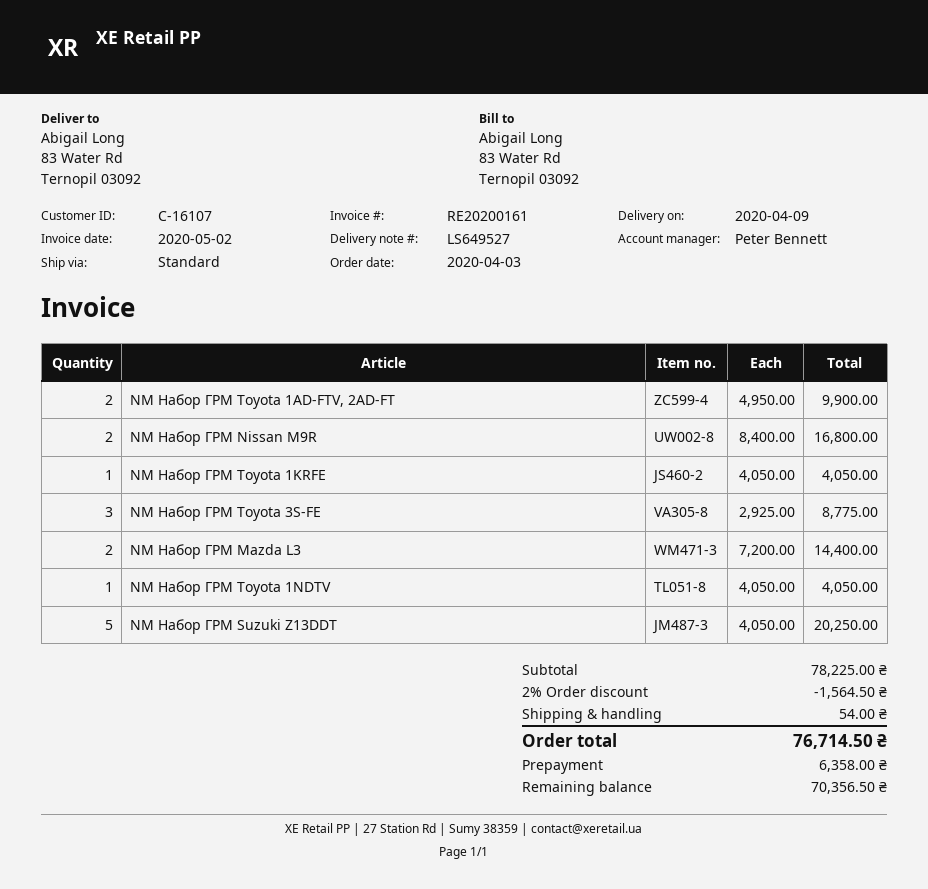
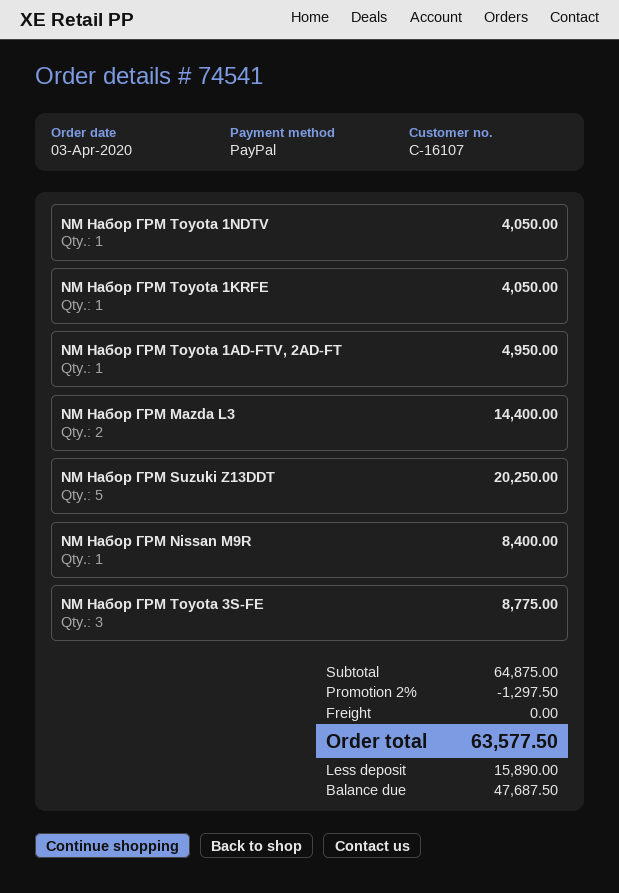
NM Набор ГРМ Toyota 1AD-FTV, 2AD-FT: 2 for 9900.00 -> 1 for 4950.00
NM Набор ГРМ Nissan M9R: 2 for 16800.00 -> 1 for 8400.00
subtotal: 78225.00 -> 64875.00
discount: 2% = 1564.50 -> 2% = 1297.50
shipping: 54.00 -> 0.00
total: 76714.50 -> 63577.50
deposit: 6358.00 -> 15890.00
balance: 70356.50 -> 47687.50

